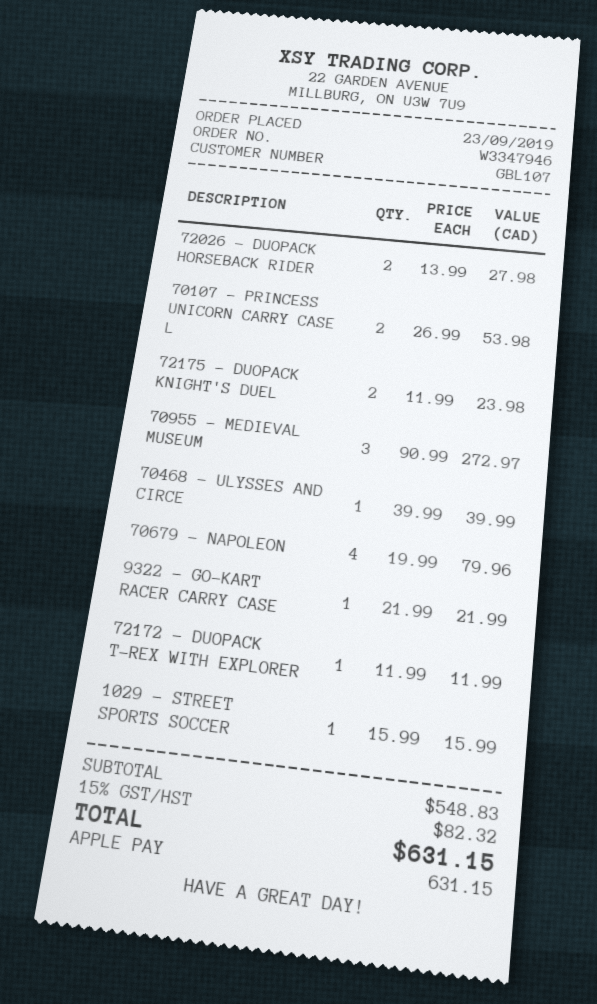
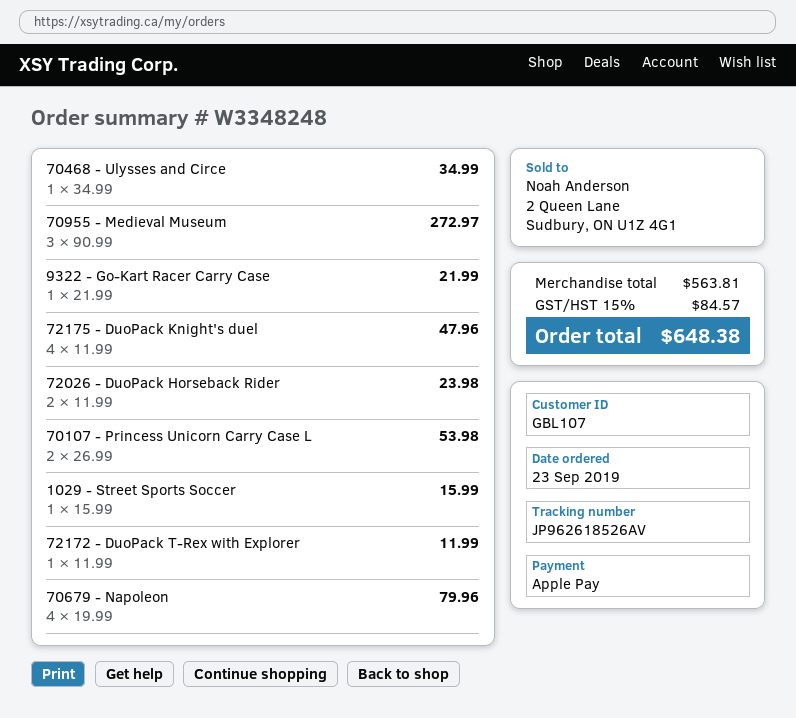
order number: W3347946 -> W3348248
72026 - DUOPACK HORSEBACK RIDER: 2 x 13.99 = 27.98 -> 2 x 11.99 = 23.98
72175 - DUOPACK KNIGHT'S DUEL: 2 x 11.99 = 23.98 -> 4 x 11.99 = 47.96
70468 - ULYSSES AND CIRCE: 1 x 39.99 = 39.99 -> 1 x 34.99 = 34.99
subtotal: 548.83 -> 563.81
tax: 15% = 82.32 -> 15% = 84.57
total: 631.15 -> 648.38

